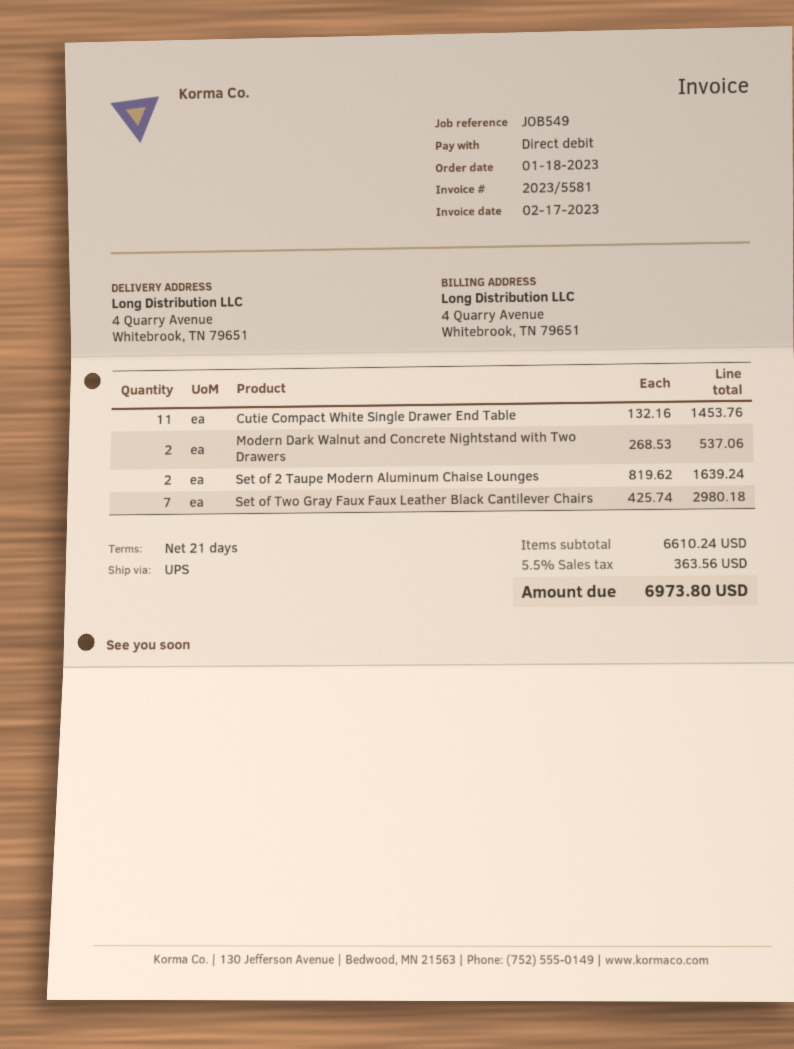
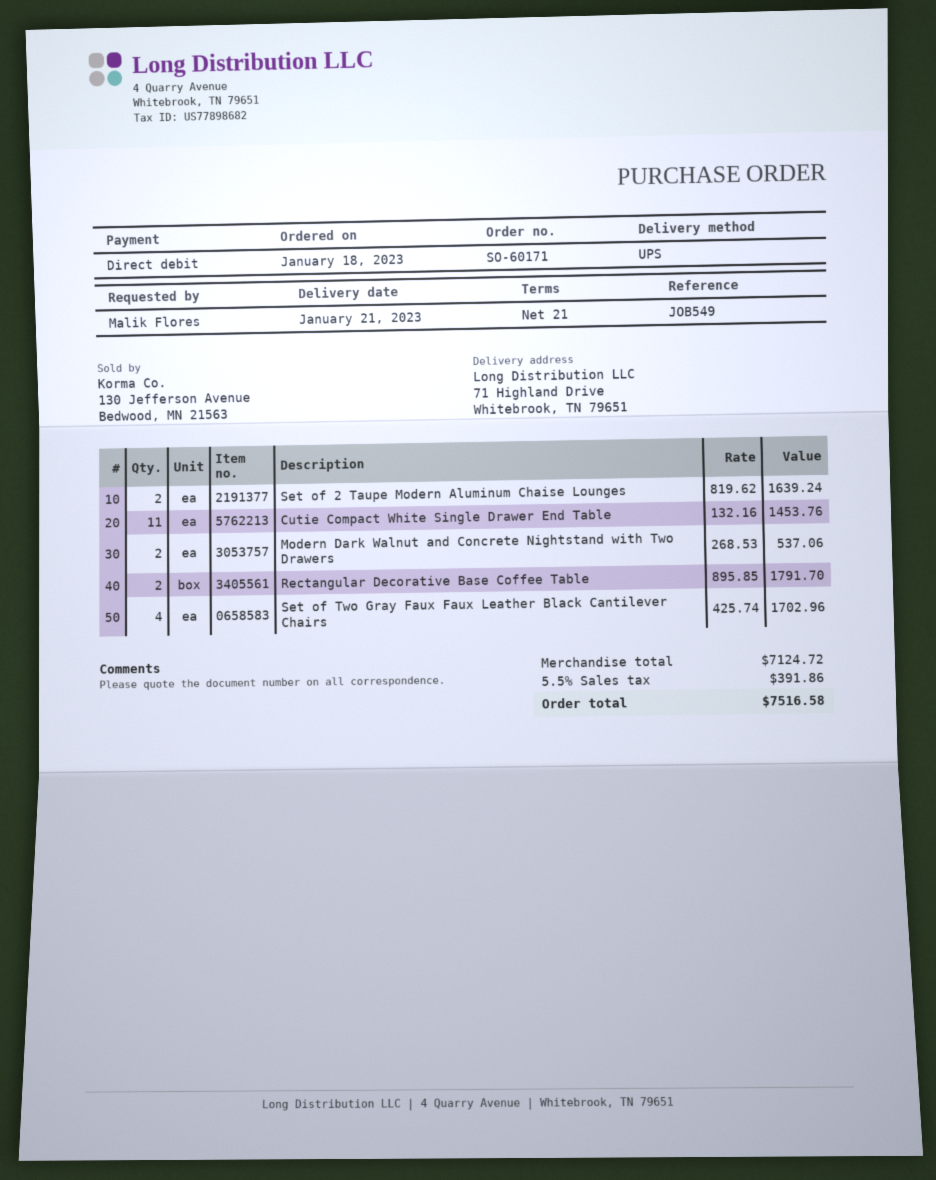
ship to: 4 Quarry Avenue, Whitebrook, TN 79651 -> 71 Highland Drive, Whitebrook, TN 79651
Set of Two Gray Faux Faux Leather Black Cantilever Chairs: 7 x 425.74 = 2980.18 -> 4 x 425.74 = 1702.96
Rectangular Decorative Base Coffee Table: none -> 2 x 895.85 = 1791.70
subtotal: 6610.24 -> 7124.72
tax: 5.5% = 363.56 -> 5.5% = 391.86
total: 6973.80 -> 7516.58

